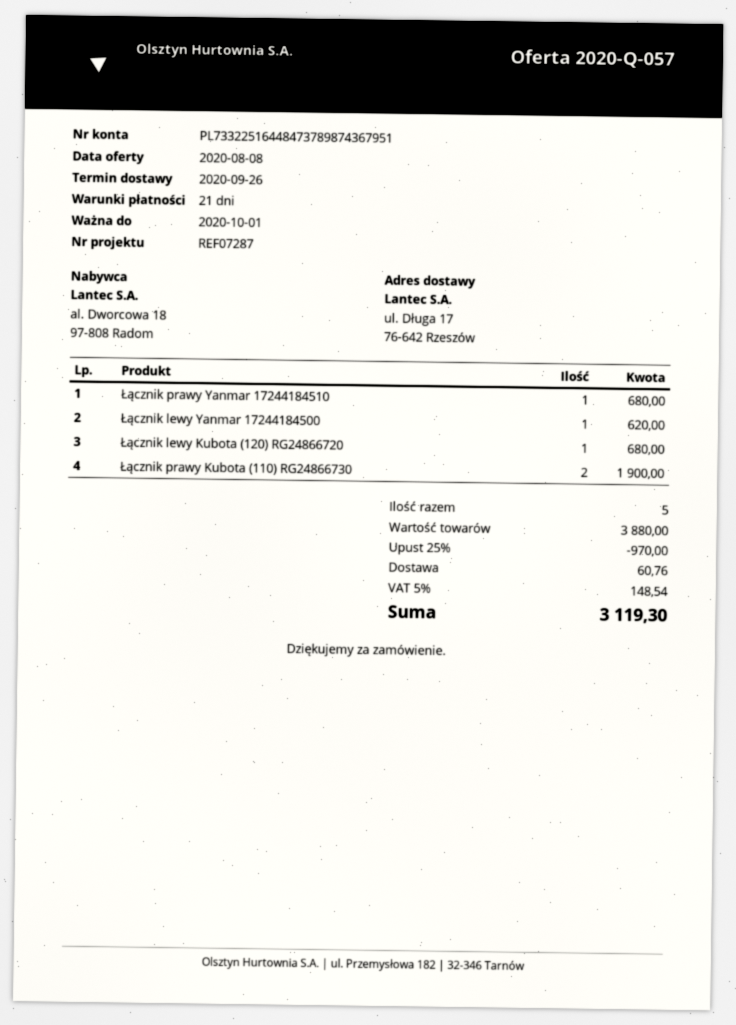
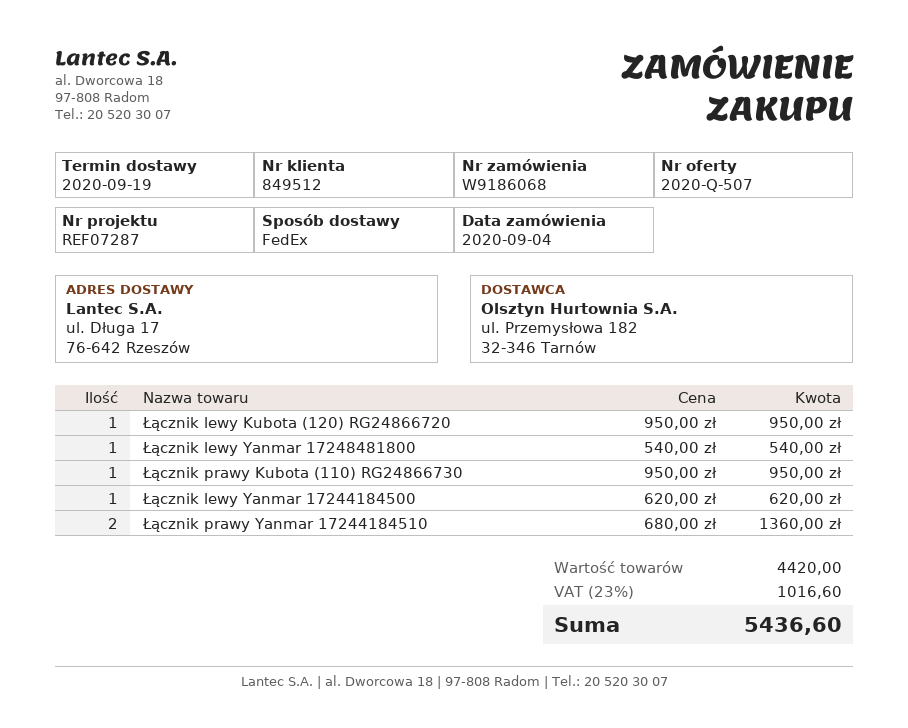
quote number: 2020-Q-057 -> 2020-Q-507
delivery date: 2020-09-26 -> 2020-09-19
Łącznik prawy Yanmar 17244184510: 1 for 680.00 -> 2 for 1360.00
Łącznik lewy Kubota (120) RG24866720: 1 for 680.00 -> 1 for 950.00
Łącznik prawy Kubota (110) RG24866730: 2 for 1900.00 -> 1 for 950.00
Łącznik lewy Yanmar 17248481800: none -> 1 for 540.00
subtotal: 3880.00 -> 4420.00
discount: 25% = 970.00 -> none
shipping: 60.76 -> none
tax: 5% = 148.54 -> 23% = 1016.60
total: 3119.30 -> 5436.60

